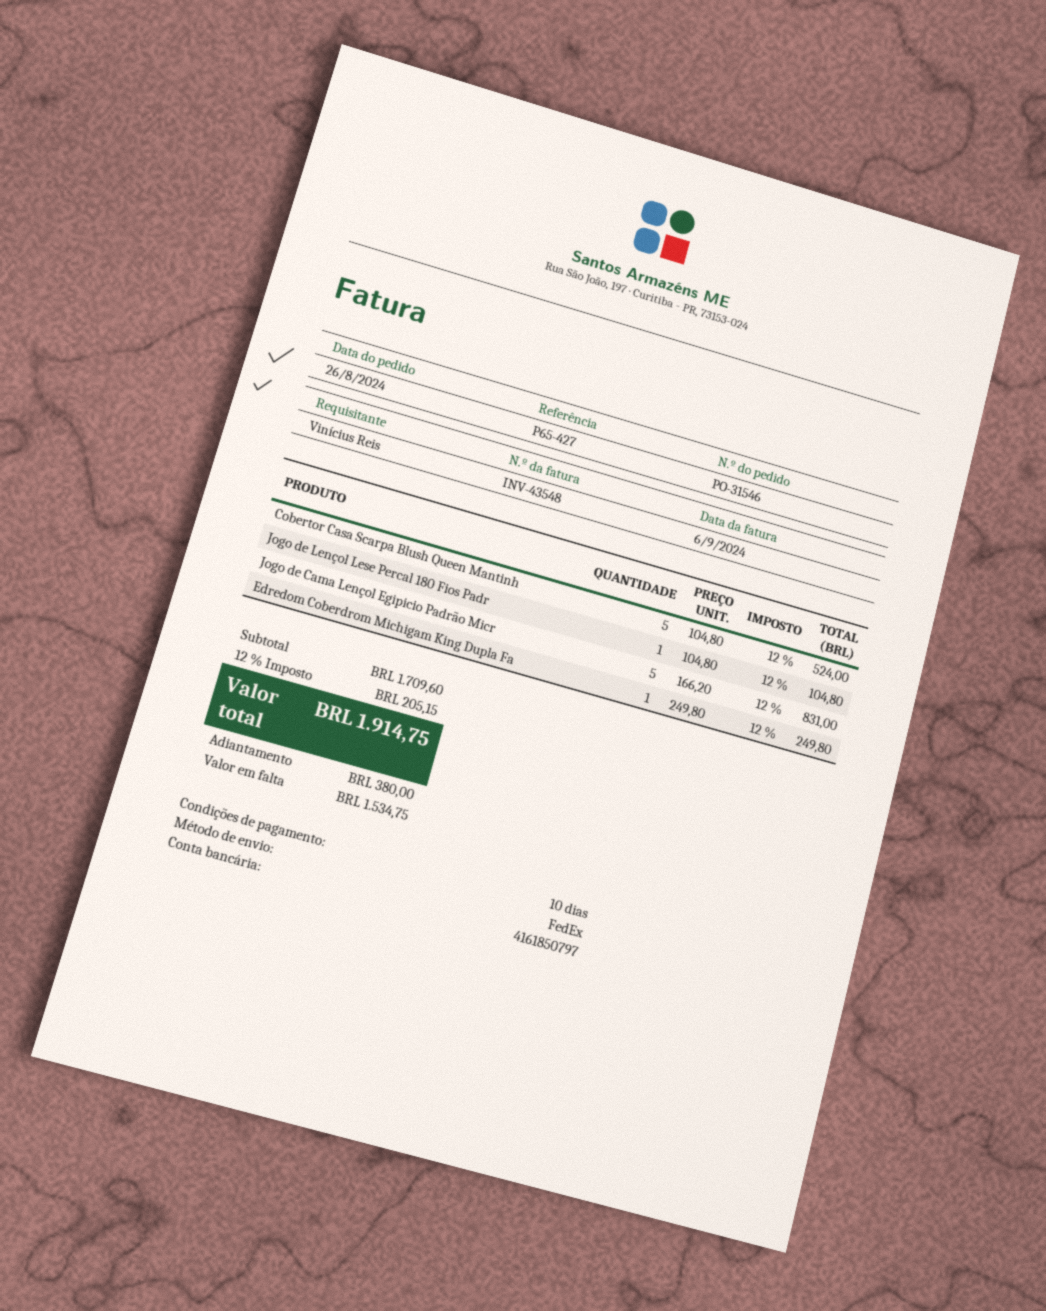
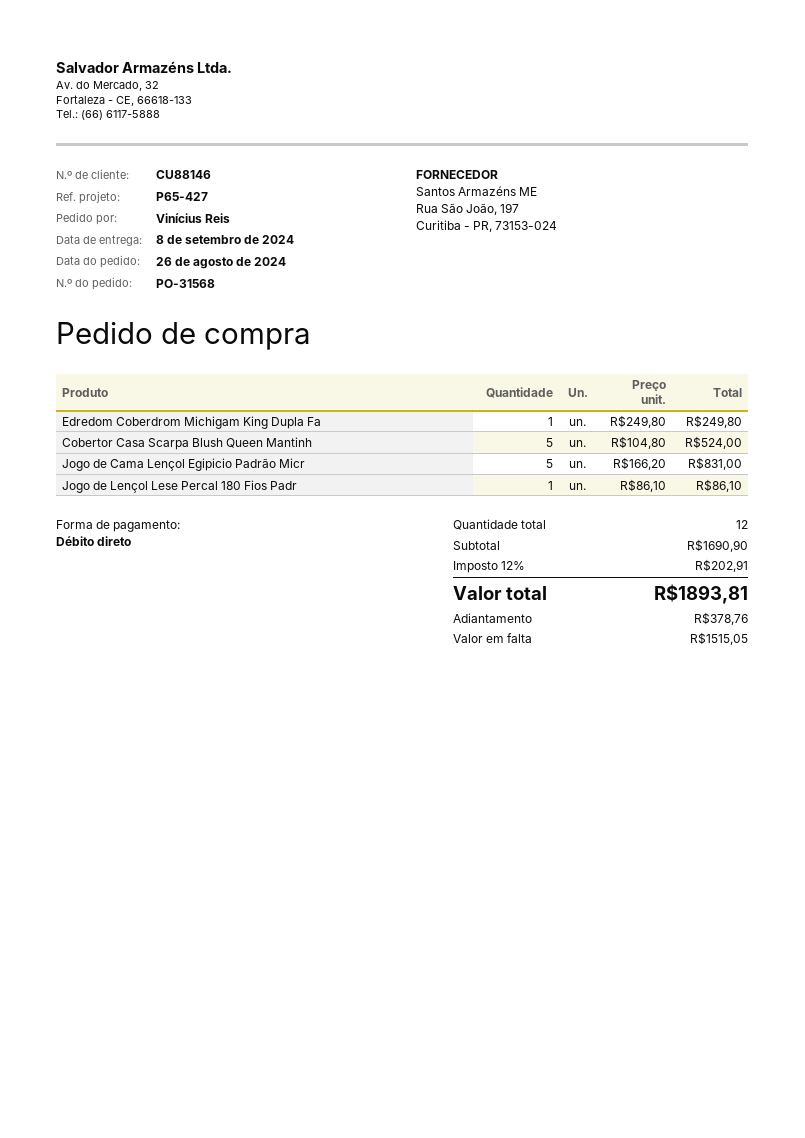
order number: PO-31546 -> PO-31568
Jogo de Lençol Lese Percal 180 Fios Padr: 1 x 104.80 = 104.80 -> 1 x 86.10 = 86.10
subtotal: 1709.60 -> 1690.90
tax: 12% = 205.15 -> 12% = 202.91
total: 1914.75 -> 1893.81
deposit: 380.00 -> 378.76
balance: 1534.75 -> 1515.05

